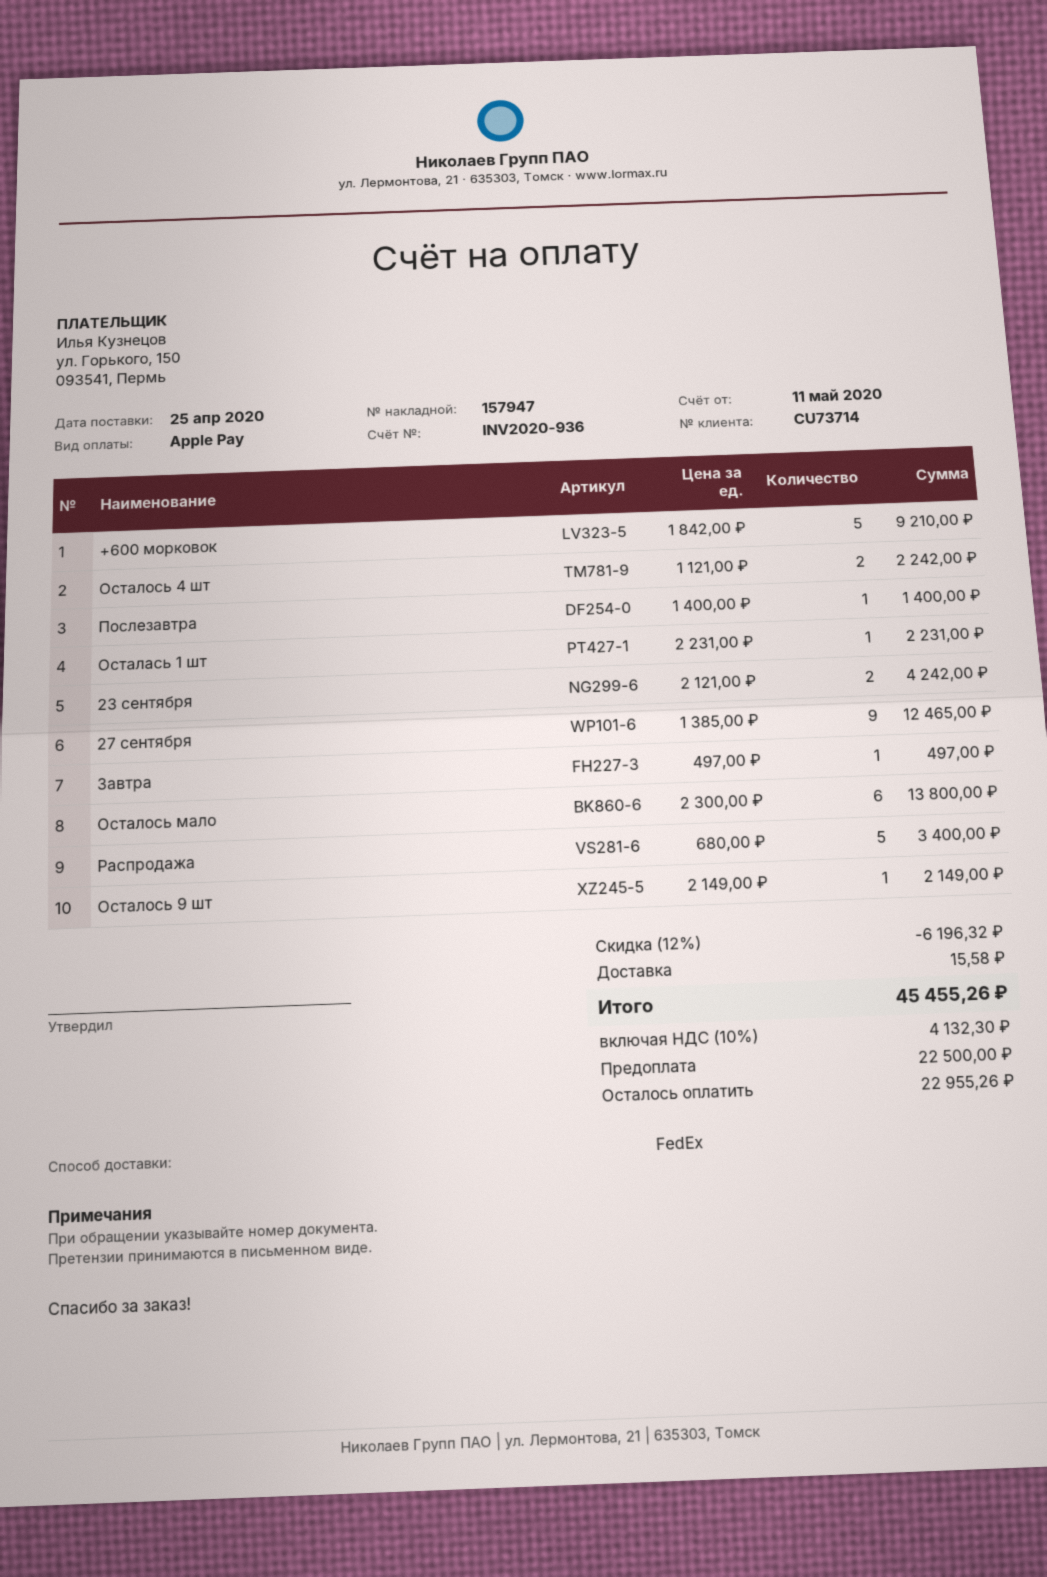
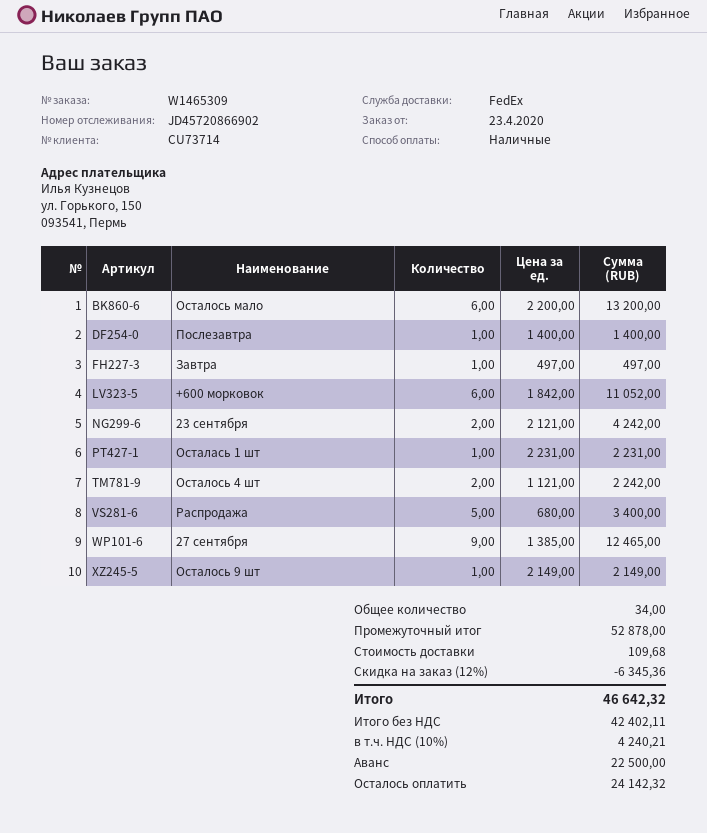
payment method: Apple Pay -> cash
+600 морковок: 5 x 1842.00 = 9210.00 -> 6 x 1842.00 = 11052.00
Осталось мало: 6 x 2300.00 = 13800.00 -> 6 x 2200.00 = 13200.00
discount: 12% = 6196.32 -> 12% = 6345.36
shipping: 15.58 -> 109.68
tax: 10% = 4132.30 -> 10% = 4240.21
total: 45455.26 -> 46642.32
balance: 22955.26 -> 24142.32

